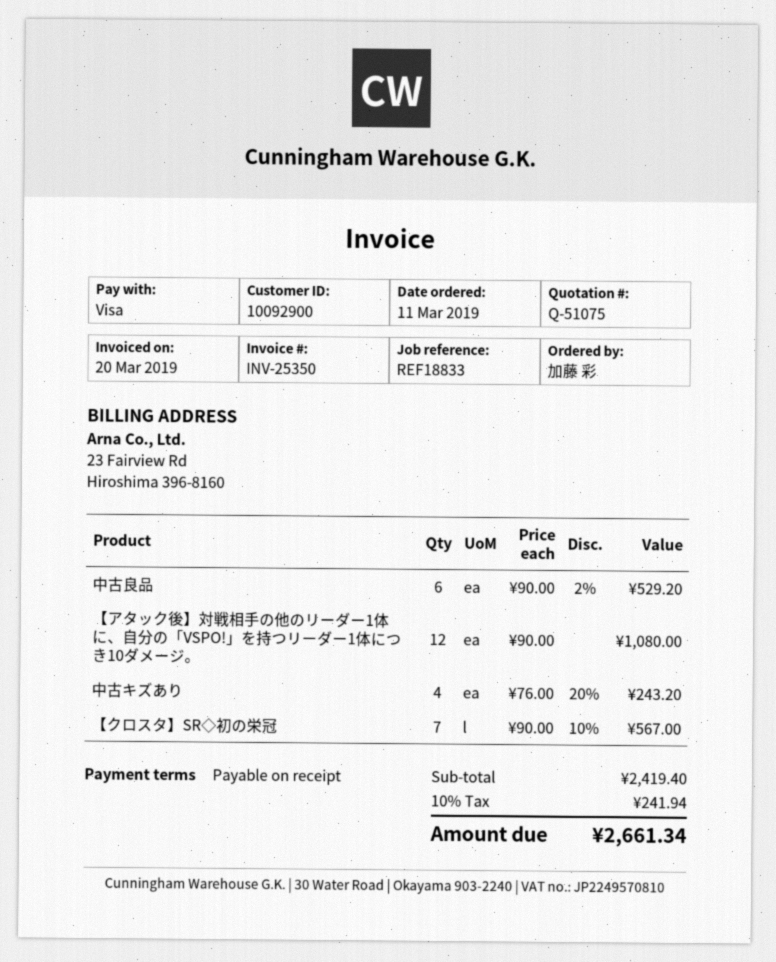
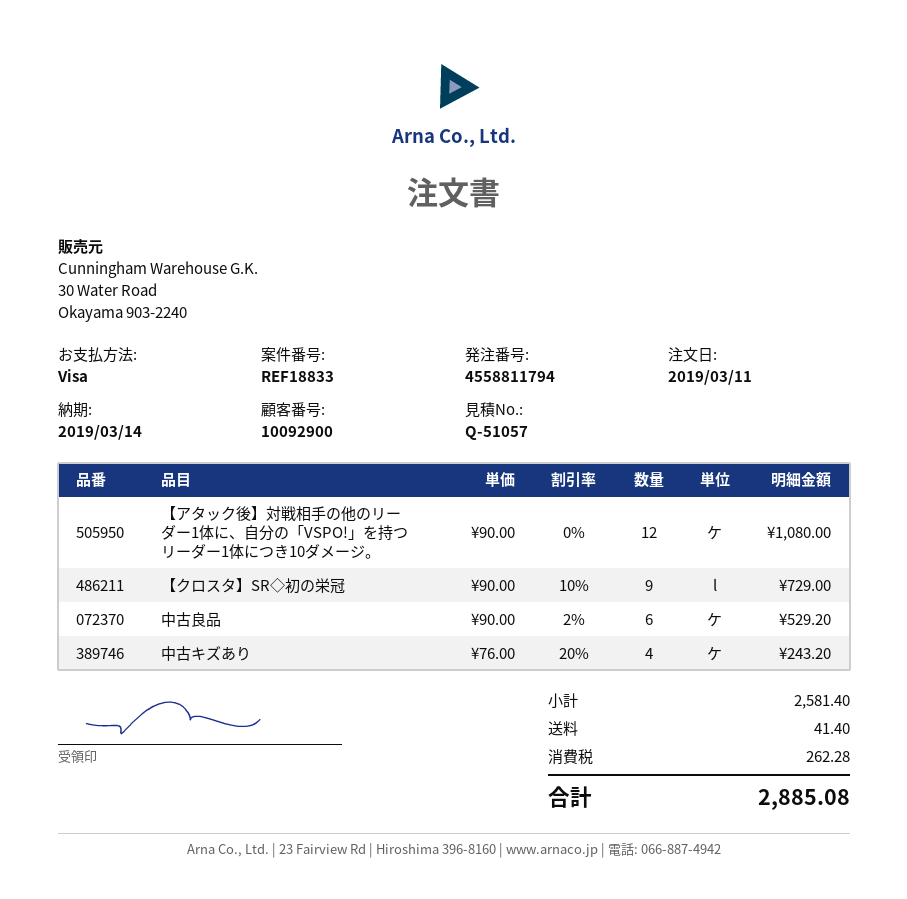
quote number: Q-51075 -> Q-51057
【クロスタ】SR◇初の栄冠: 7 x 90.00 - 10% = 567.00 -> 9 x 90.00 - 10% = 729.00
subtotal: 2419.40 -> 2581.40
shipping: none -> 41.40
tax: 241.94 -> 262.28
total: 2661.34 -> 2885.08

